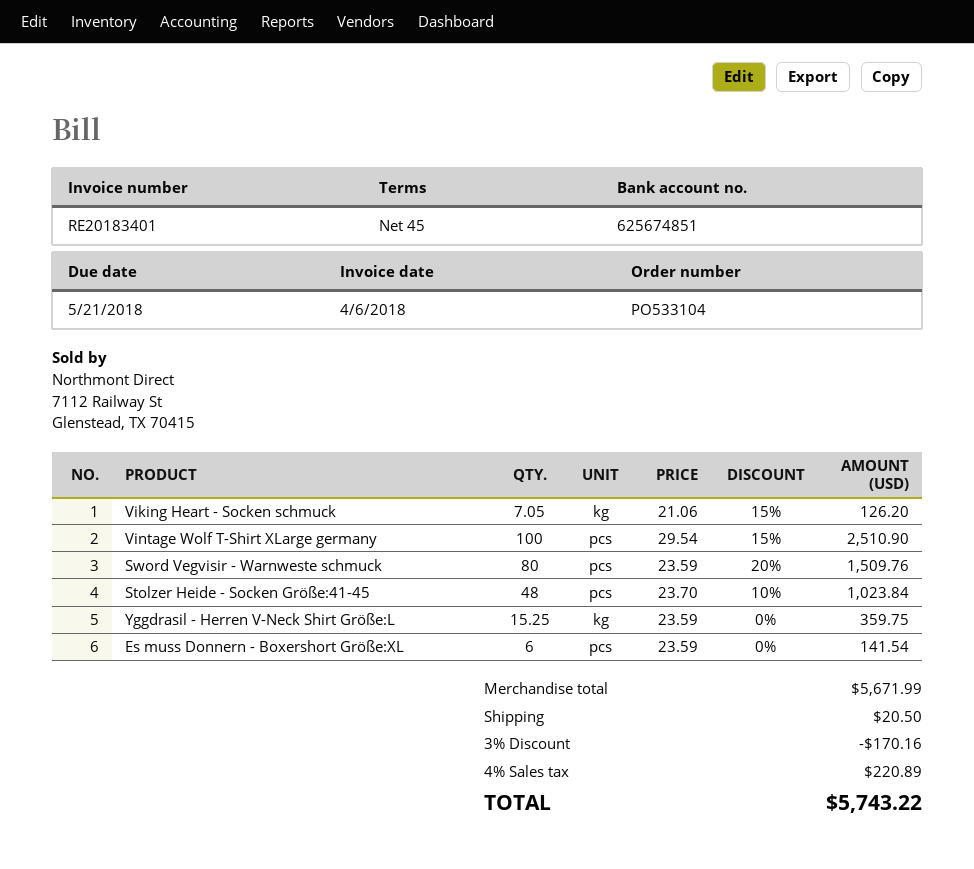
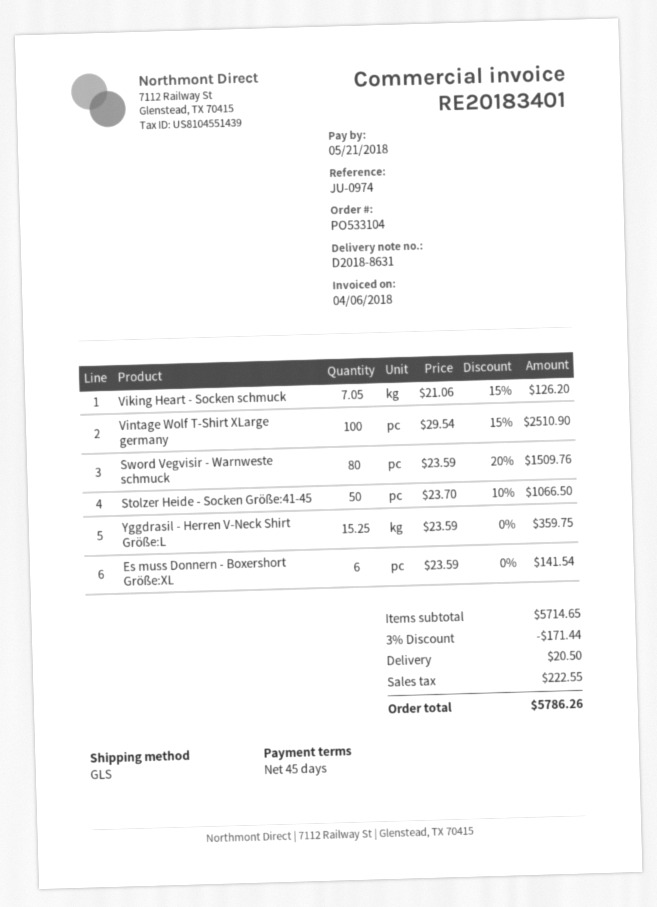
Stolzer Heide - Socken Größe:41-45: 48 x 23.70 - 10% = 1023.84 -> 50 x 23.70 - 10% = 1066.50
subtotal: 5671.99 -> 5714.65
discount: 3% = 170.16 -> 3% = 171.44
tax: 220.89 -> 222.55
total: 5743.22 -> 5786.26

